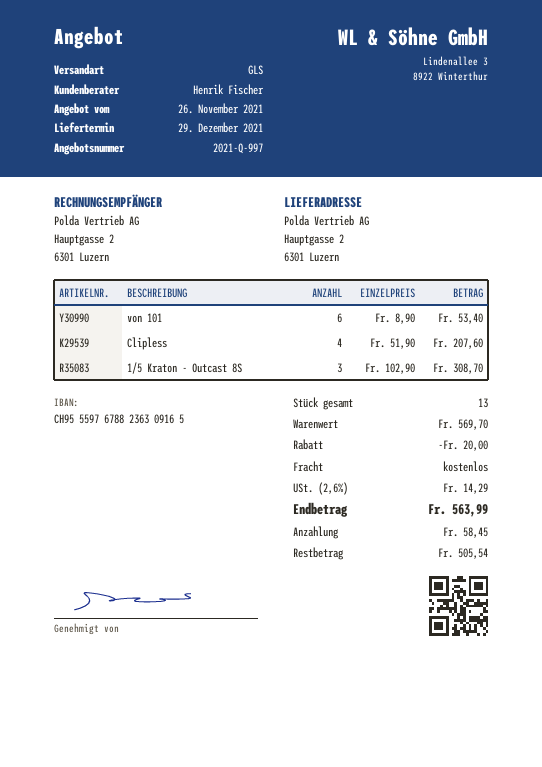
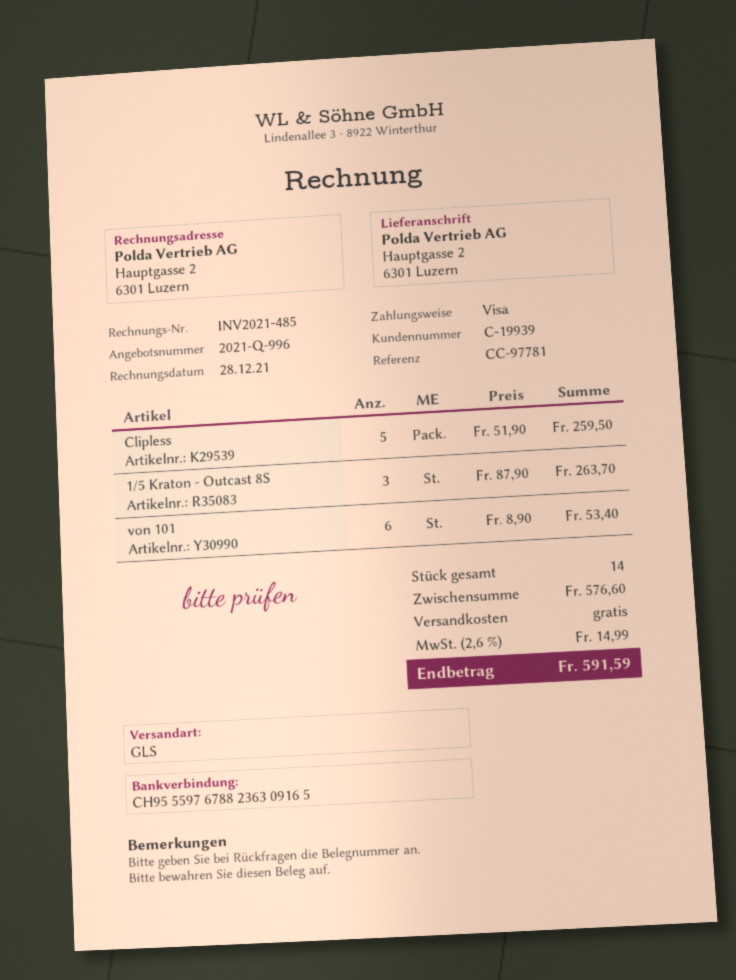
quote number: 2021-Q-997 -> 2021-Q-996
Clipless: 4 x 51.90 = 207.60 -> 5 x 51.90 = 259.50
1/5 Kraton - Outcast 8S: 3 x 102.90 = 308.70 -> 3 x 87.90 = 263.70
total quantity: 13 -> 14
subtotal: 569.70 -> 576.60
discount: 20.00 -> none
tax: 2.6% = 14.29 -> 2.6% = 14.99
total: 563.99 -> 591.59

